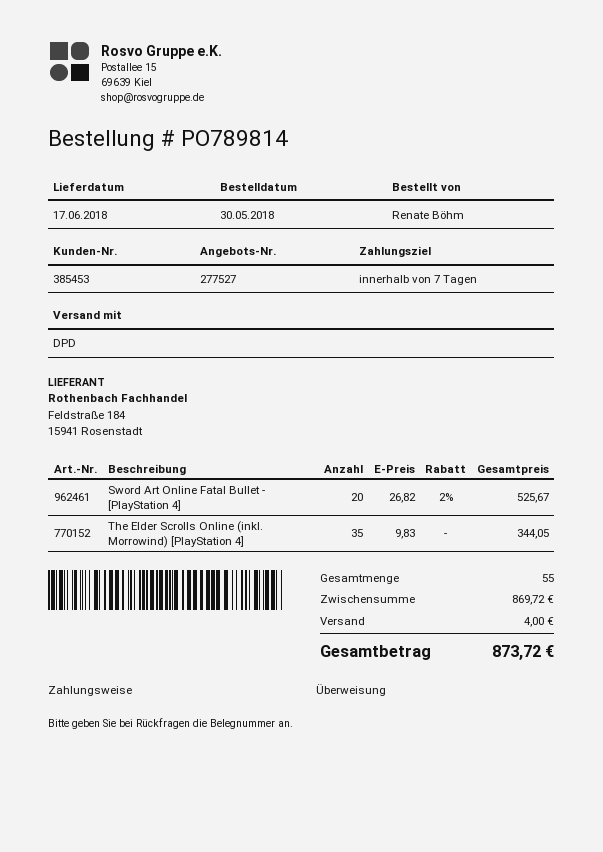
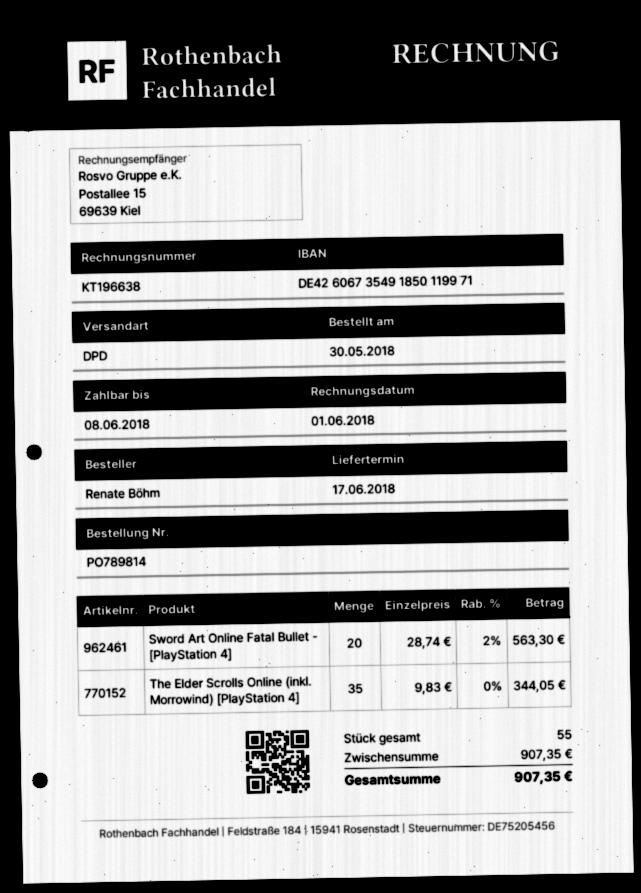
Sword Art Online Fatal Bullet - [PlayStation 4]: 20 x 26.82 - 2% = 525.67 -> 20 x 28.74 - 2% = 563.30
subtotal: 869.72 -> 907.35
shipping: 4.00 -> none
total: 873.72 -> 907.35

